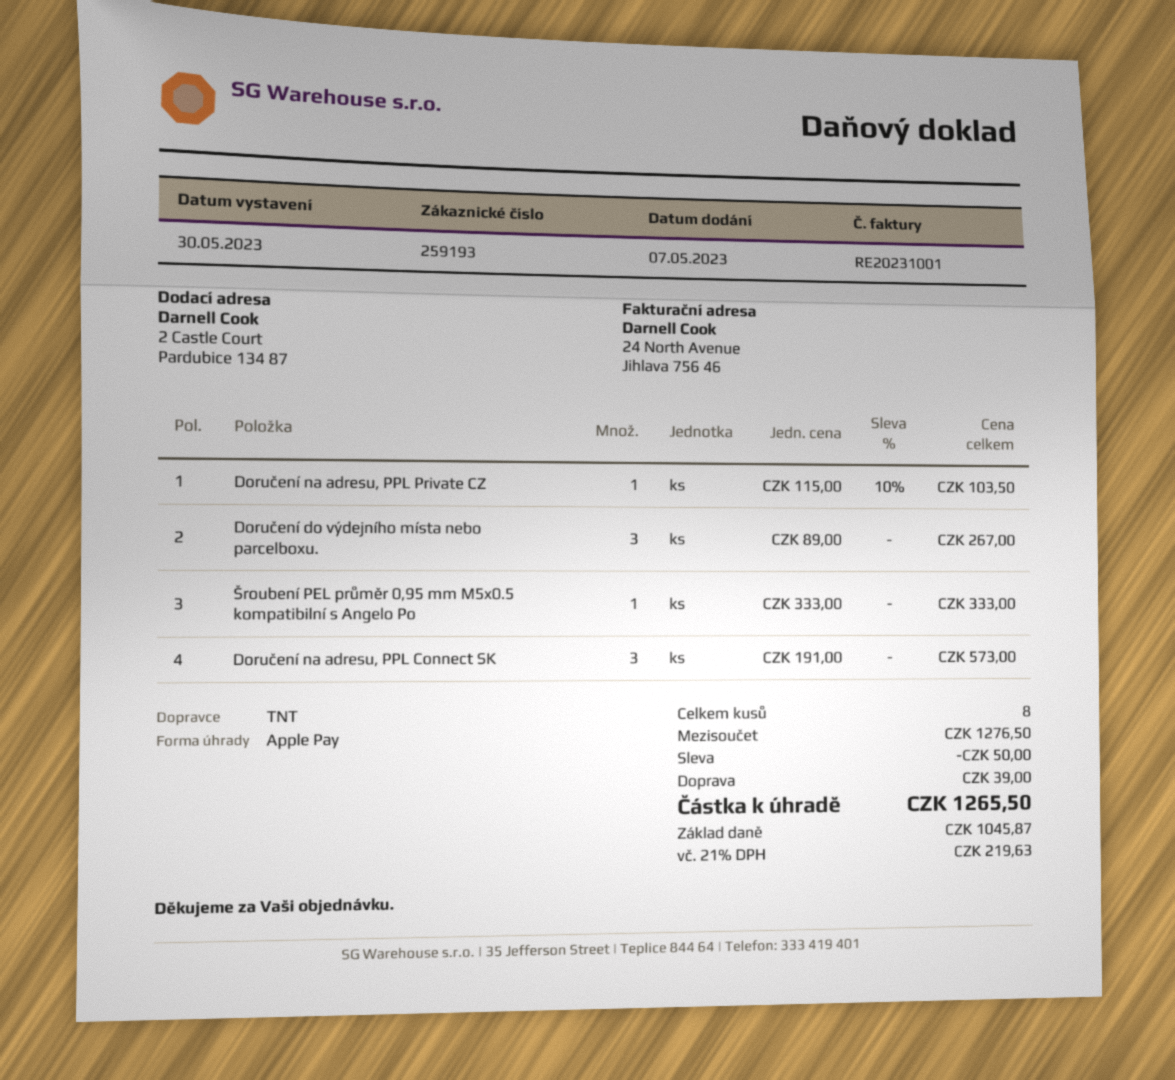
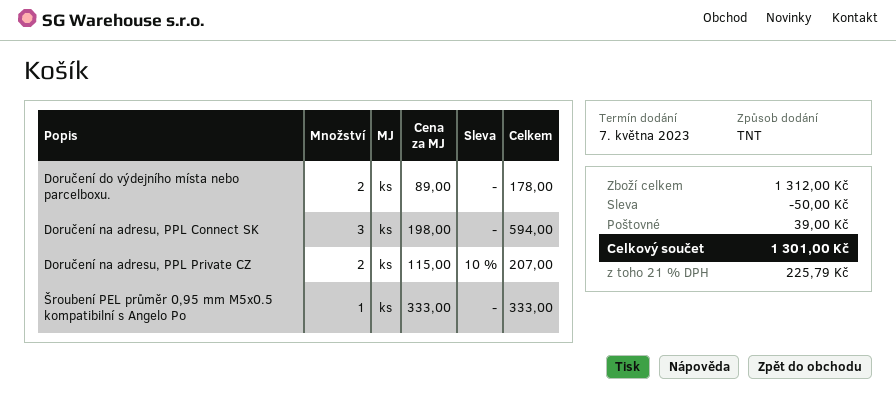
Doručení na adresu, PPL Private CZ: 1 x 115.00 - 10% = 103.50 -> 2 x 115.00 - 10% = 207.00
Doručení do výdejního místa nebo parcelboxu.: 3 x 89.00 = 267.00 -> 2 x 89.00 = 178.00
Doručení na adresu, PPL Connect SK: 3 x 191.00 = 573.00 -> 3 x 198.00 = 594.00
subtotal: 1276.50 -> 1312.00
tax: 21% = 219.63 -> 21% = 225.79
total: 1265.50 -> 1301.00

